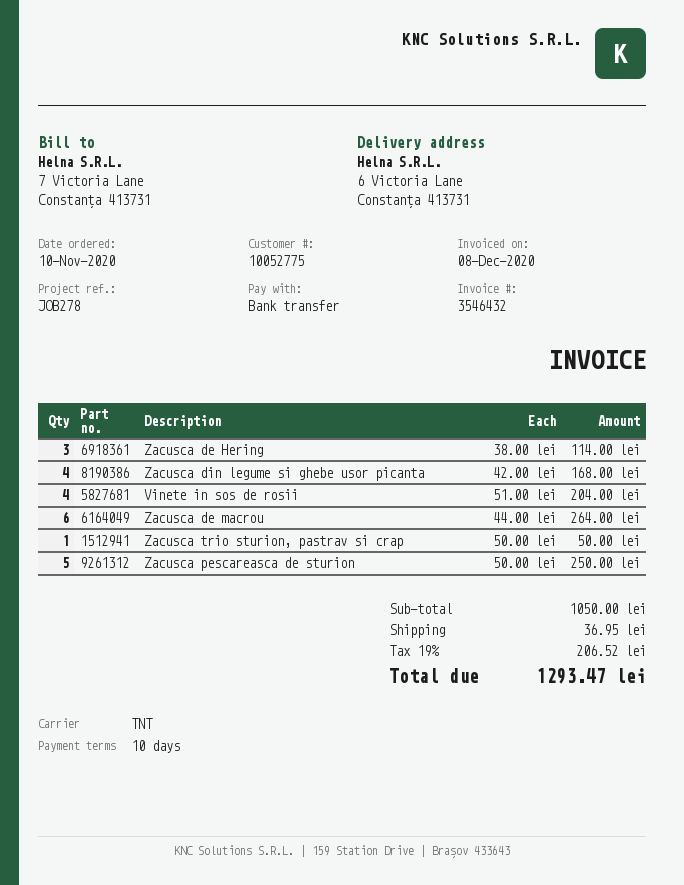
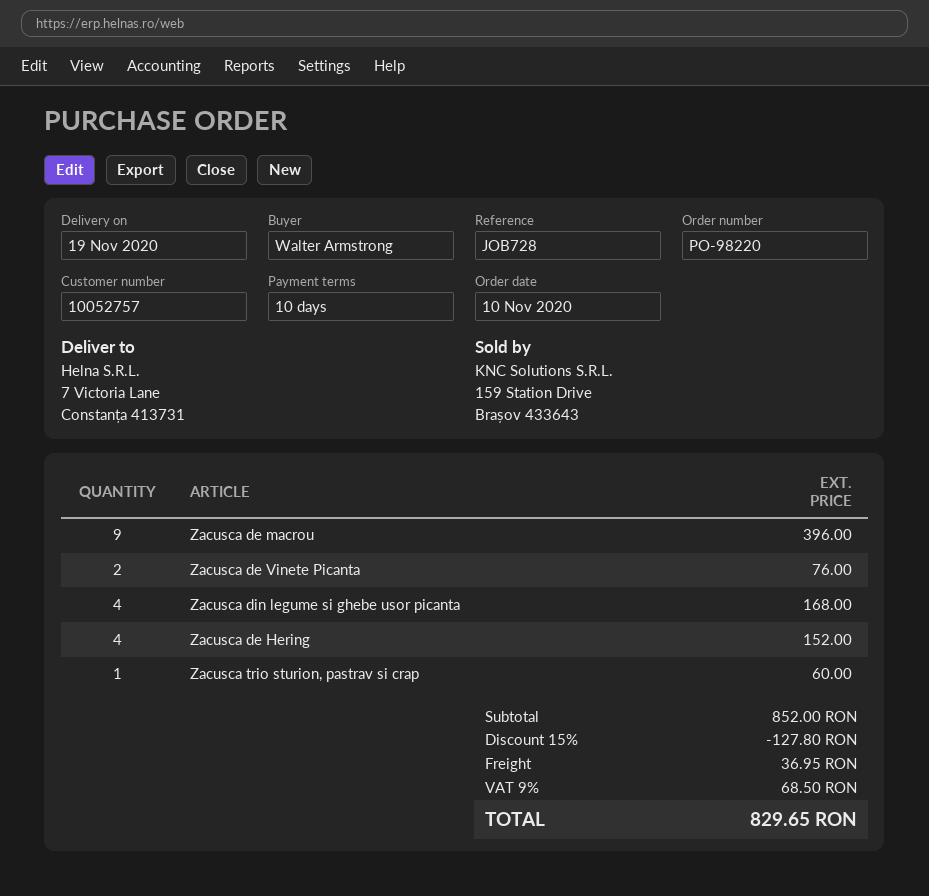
customer number: 10052775 -> 10052757
reference: JOB278 -> JOB728
ship to: 6 Victoria Lane, Constanța 413731 -> 7 Victoria Lane, Constanța 413731
Zacusca de Hering: 3 for 114.00 -> 4 for 152.00
Vinete in sos de rosii: 4 for 204.00 -> none
Zacusca de macrou: 6 for 264.00 -> 9 for 396.00
Zacusca trio sturion, pastrav si crap: 1 for 50.00 -> 1 for 60.00
Zacusca pescareasca de sturion: 5 for 250.00 -> none
Zacusca de Vinete Picanta: none -> 2 for 76.00
subtotal: 1050.00 -> 852.00
discount: none -> 15% = 127.80
tax: 19% = 206.52 -> 9% = 68.50
total: 1293.47 -> 829.65

